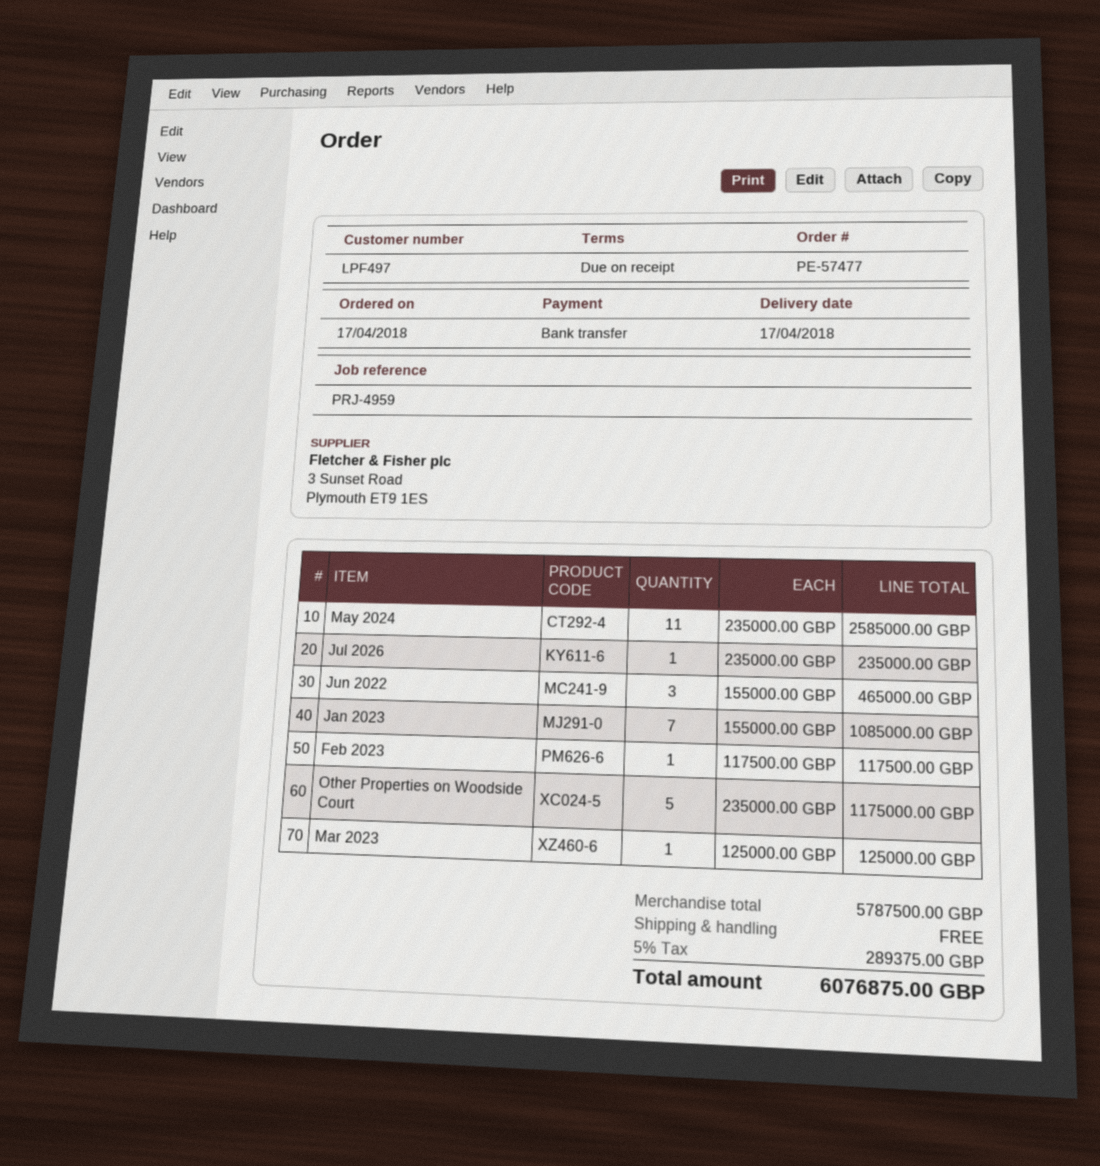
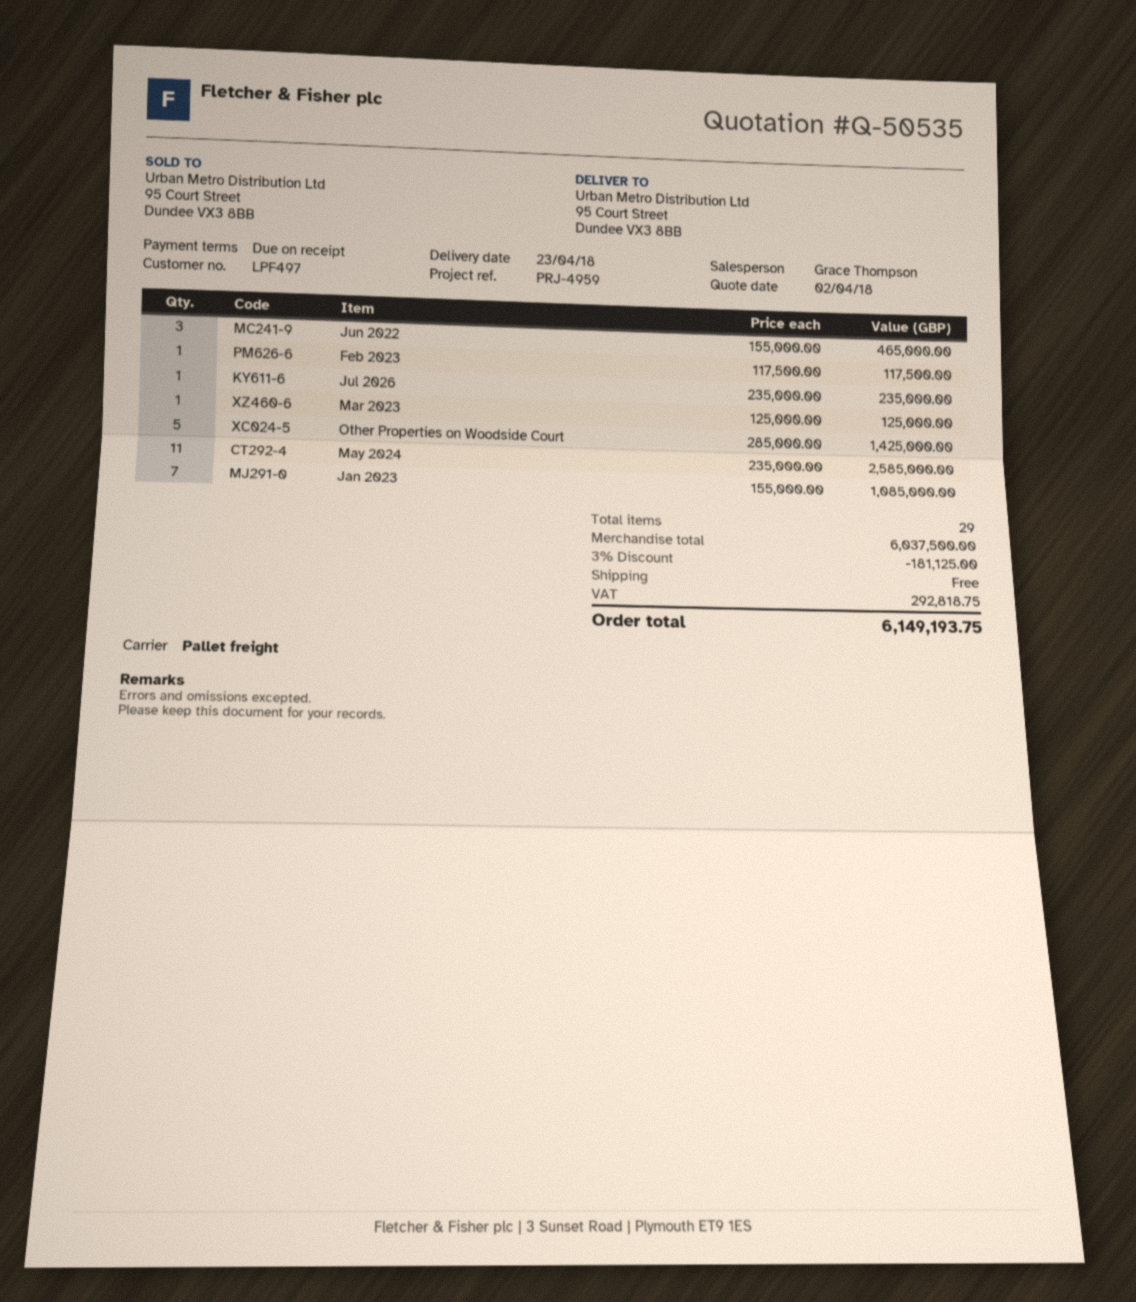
delivery date: 2018-04-17 -> 2018-04-23
Other Properties on Woodside Court: 5 x 235000.00 = 1175000.00 -> 5 x 285000.00 = 1425000.00
subtotal: 5787500.00 -> 6037500.00
discount: none -> 3% = 181125.00
tax: 289375.00 -> 292818.75
total: 6076875.00 -> 6149193.75

